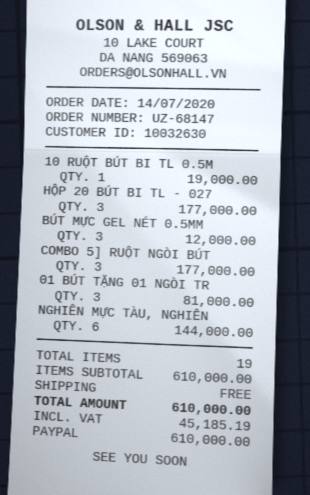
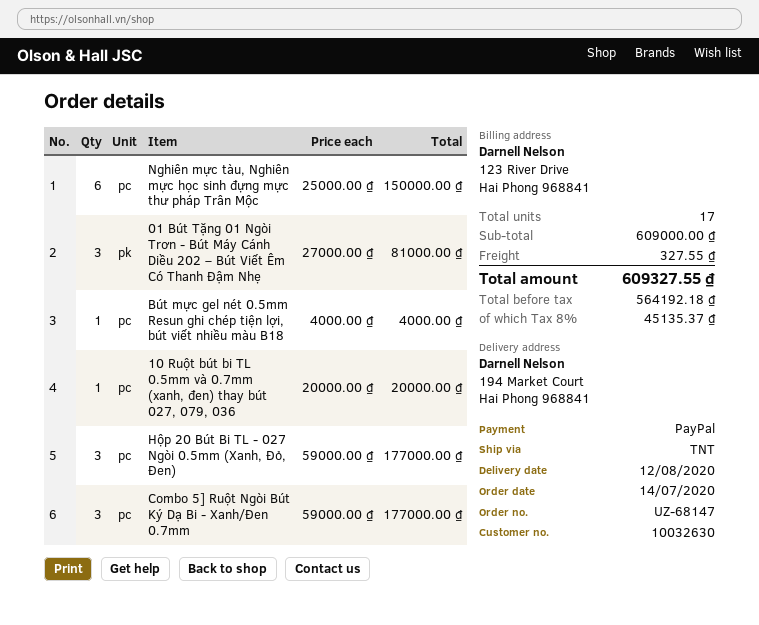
10 RUỘT BÚT BI TL 0.5M: 1 for 19000.00 -> 1 for 20000.00
BÚT MỰC GEL NÉT 0.5MM: 3 for 12000.00 -> 1 for 4000.00
NGHIÊN MỰC TÀU, NGHIÊN: 6 for 144000.00 -> 6 for 150000.00
total quantity: 19 -> 17
subtotal: 610000.00 -> 609000.00
shipping: 0.00 -> 327.55
tax: 45185.19 -> 45135.37
total: 610000.00 -> 609327.55

